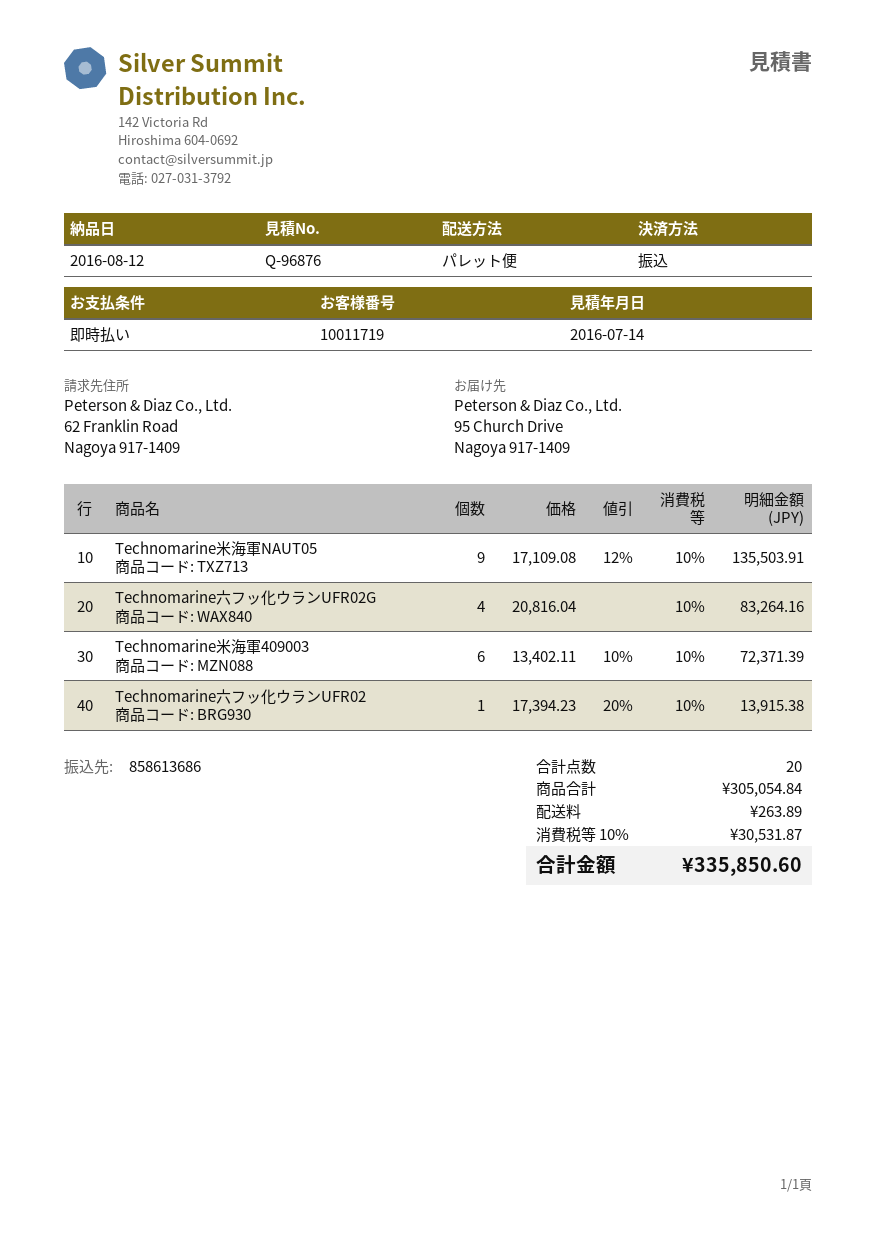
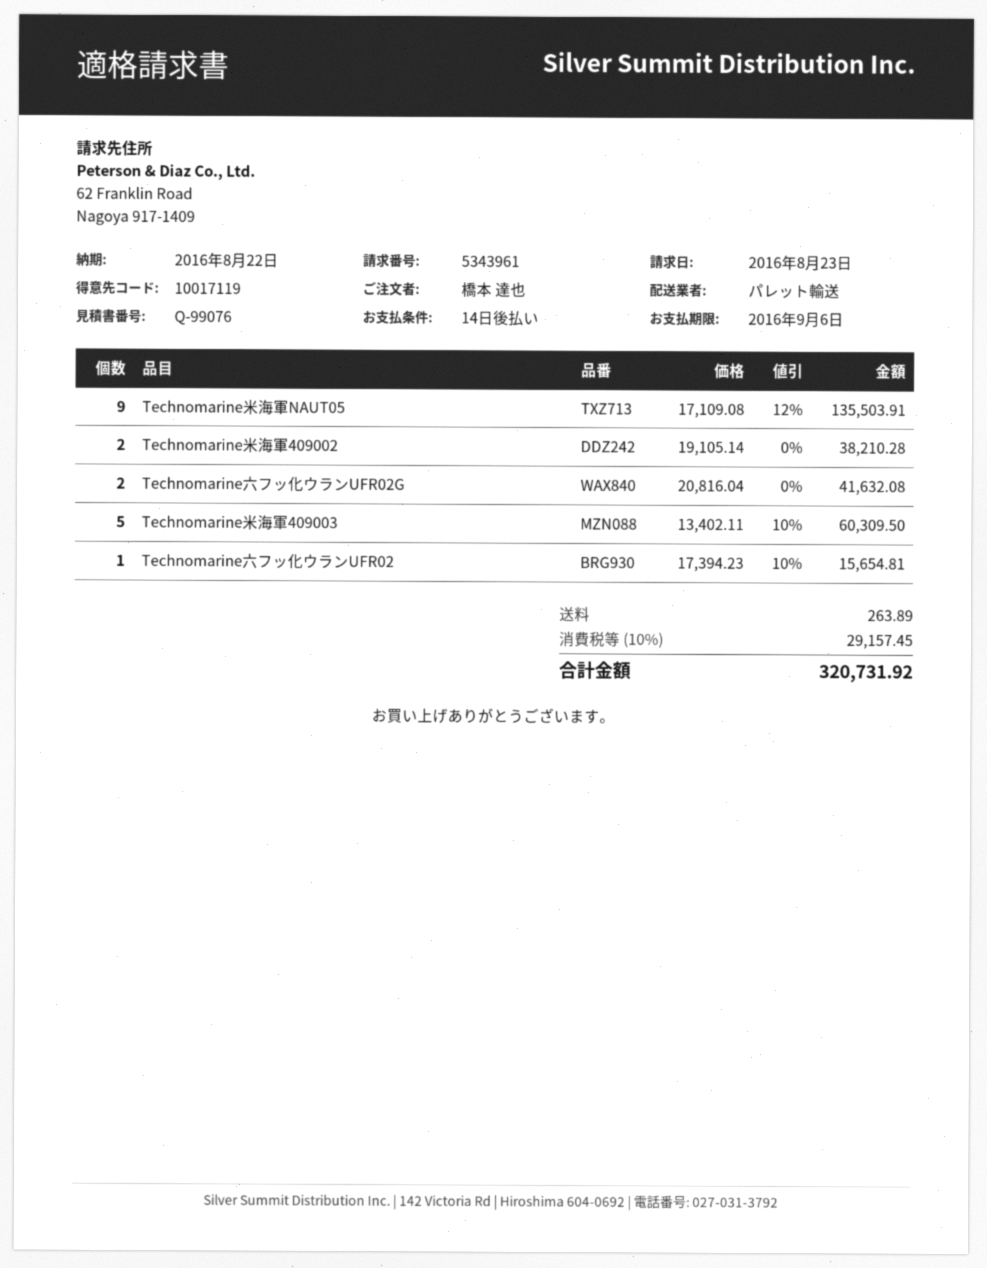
quote number: Q-96876 -> Q-99076
delivery date: 2016-08-12 -> 2016-08-22
payment terms: on receipt -> 14 days
customer number: 10011719 -> 10017119
Technomarine六フッ化ウランUFR02G: 4 x 20816.04 = 83264.16 -> 2 x 20816.04 = 41632.08
Technomarine米海軍409003: 6 x 13402.11 - 10% = 72371.39 -> 5 x 13402.11 - 10% = 60309.50
Technomarine六フッ化ウランUFR02: 1 x 17394.23 - 20% = 13915.38 -> 1 x 17394.23 - 10% = 15654.81
Technomarine米海軍409002: none -> 2 x 19105.14 = 38210.28
tax: 10% = 30531.87 -> 10% = 29157.45
total: 335850.60 -> 320731.92

